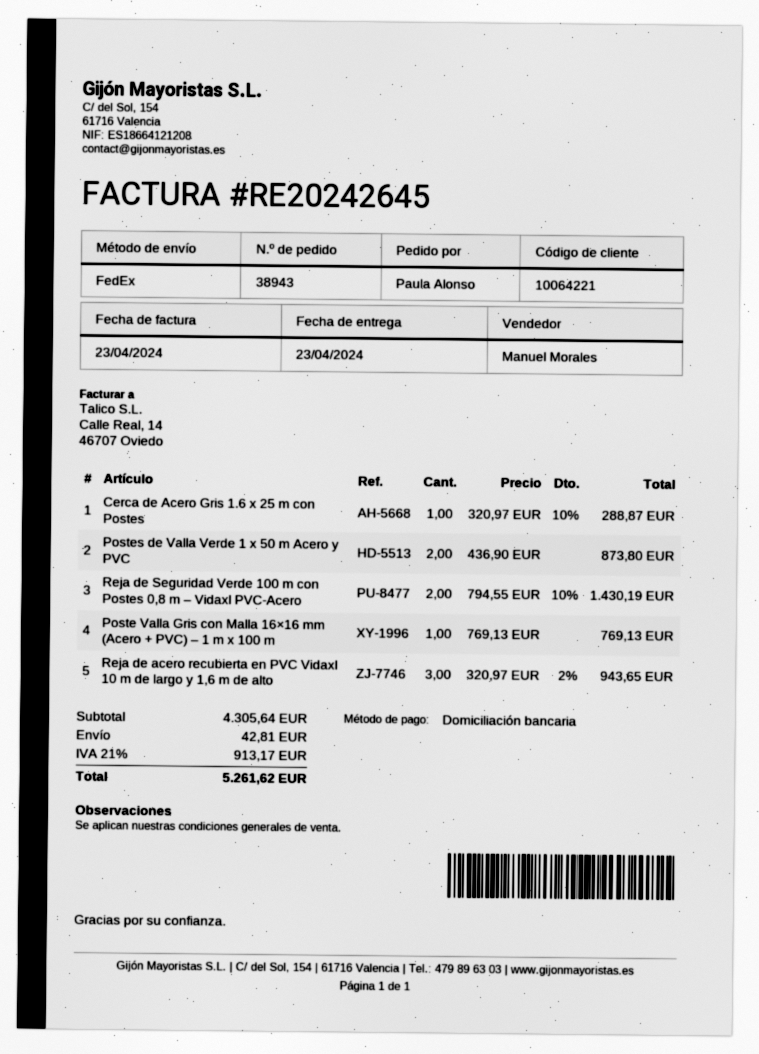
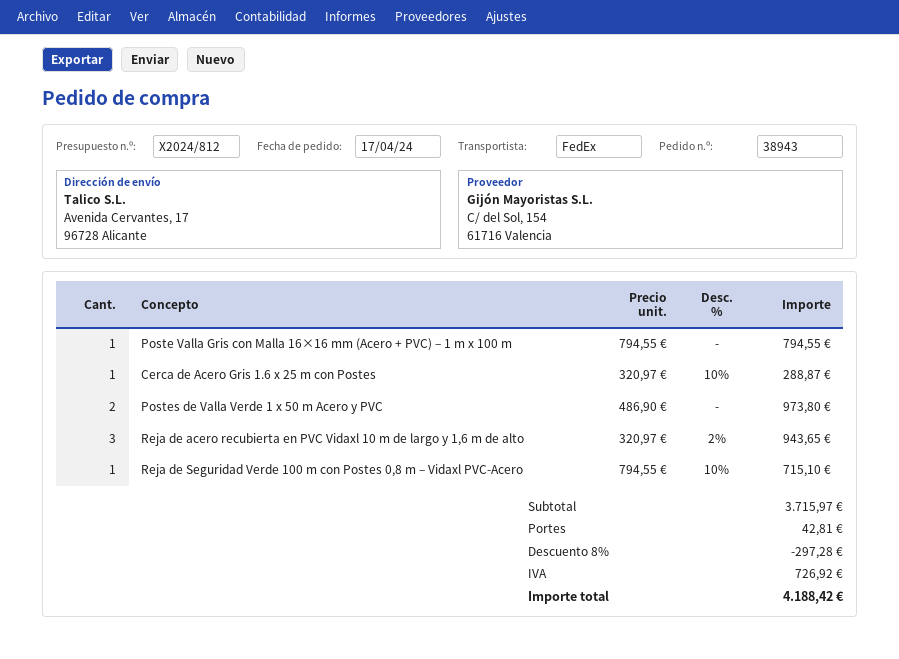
Postes de Valla Verde 1 x 50 m Acero y PVC: 2 x 436.90 = 873.80 -> 2 x 486.90 = 973.80
Reja de Seguridad Verde 100 m con Postes 0,8 m – Vidaxl PVC‑Acero: 2 x 794.55 - 10% = 1430.19 -> 1 x 794.55 - 10% = 715.10
Poste Valla Gris con Malla 16×16 mm (Acero + PVC) – 1 m x 100 m: 1 x 769.13 = 769.13 -> 1 x 794.55 = 794.55
subtotal: 4305.64 -> 3715.97
discount: none -> 8% = 297.28
tax: 913.17 -> 726.92
total: 5261.62 -> 4188.42

